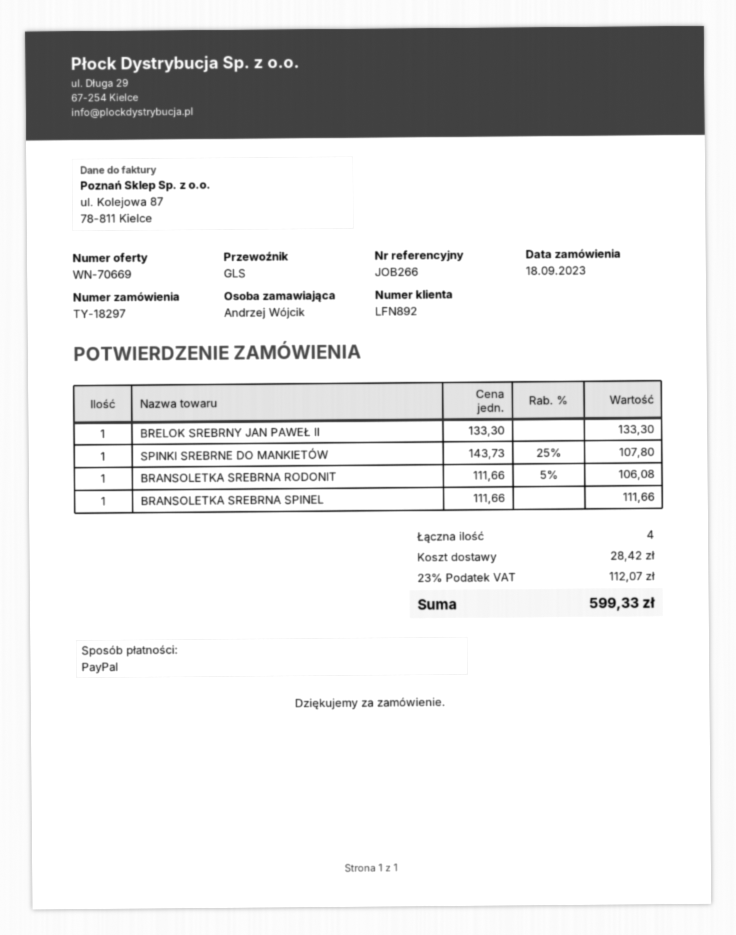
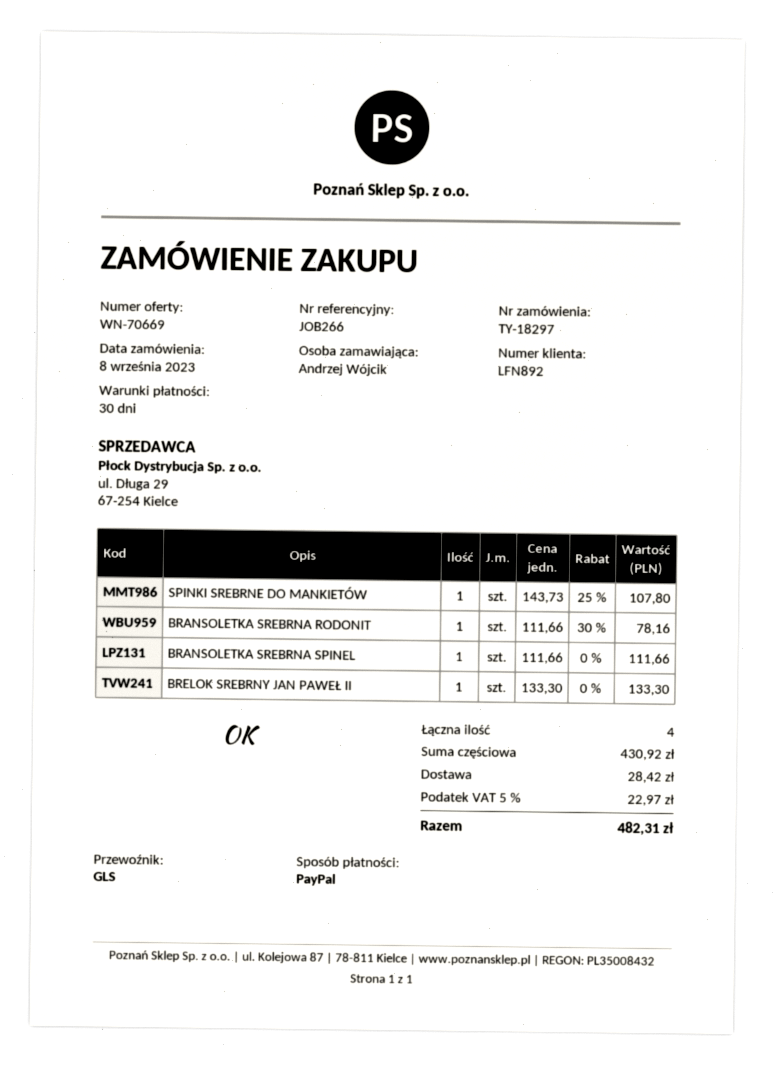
order date: 2023-09-18 -> 2023-09-08
BRANSOLETKA SREBRNA RODONIT: 1 x 111.66 - 5% = 106.08 -> 1 x 111.66 - 30% = 78.16
tax: 23% = 112.07 -> 5% = 22.97
total: 599.33 -> 482.31

